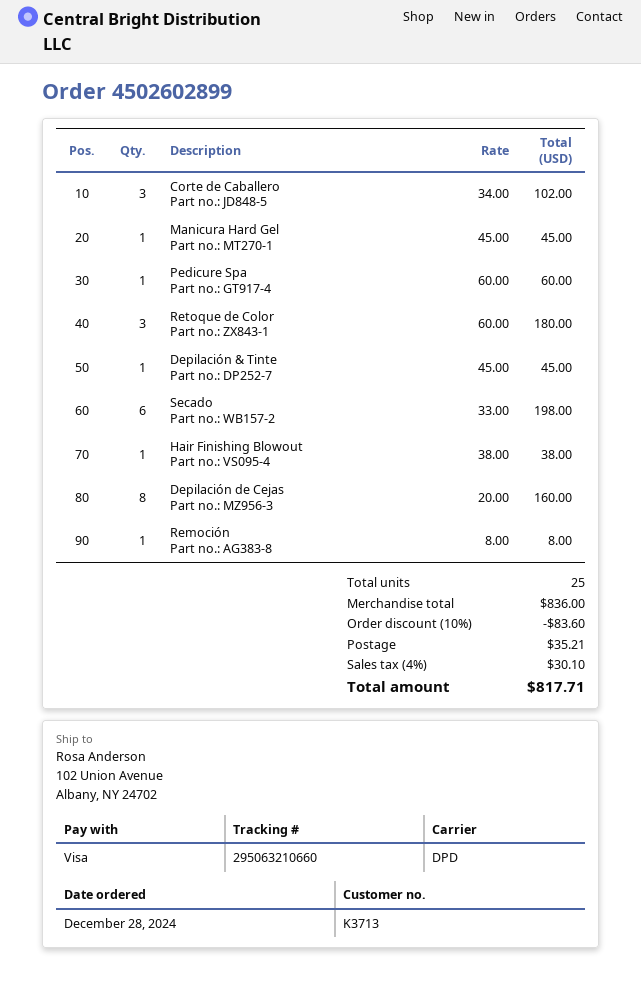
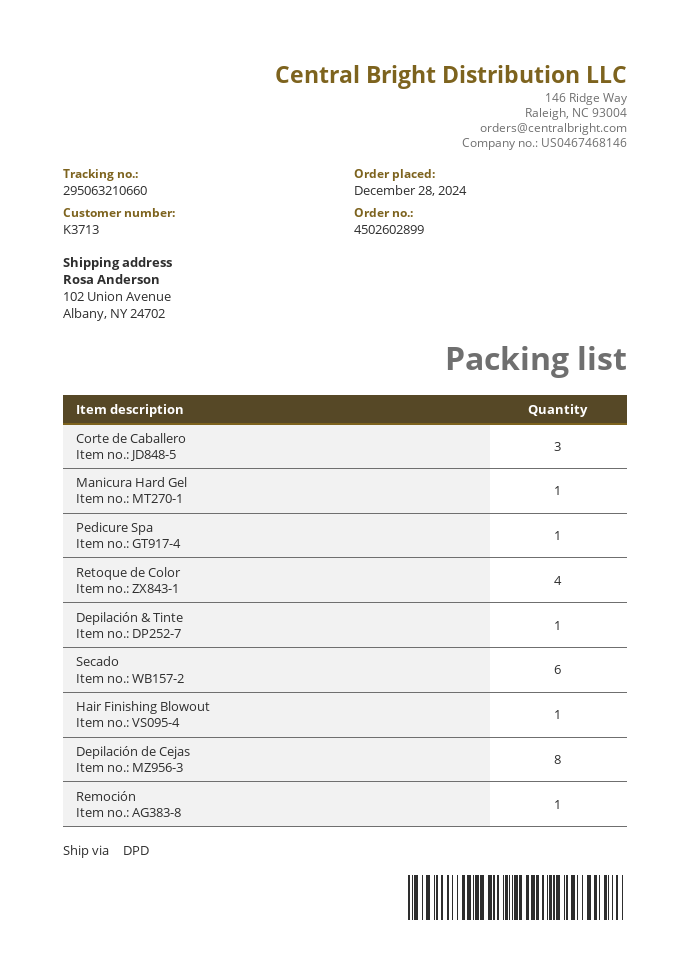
Retoque de Color: 3 -> 4

